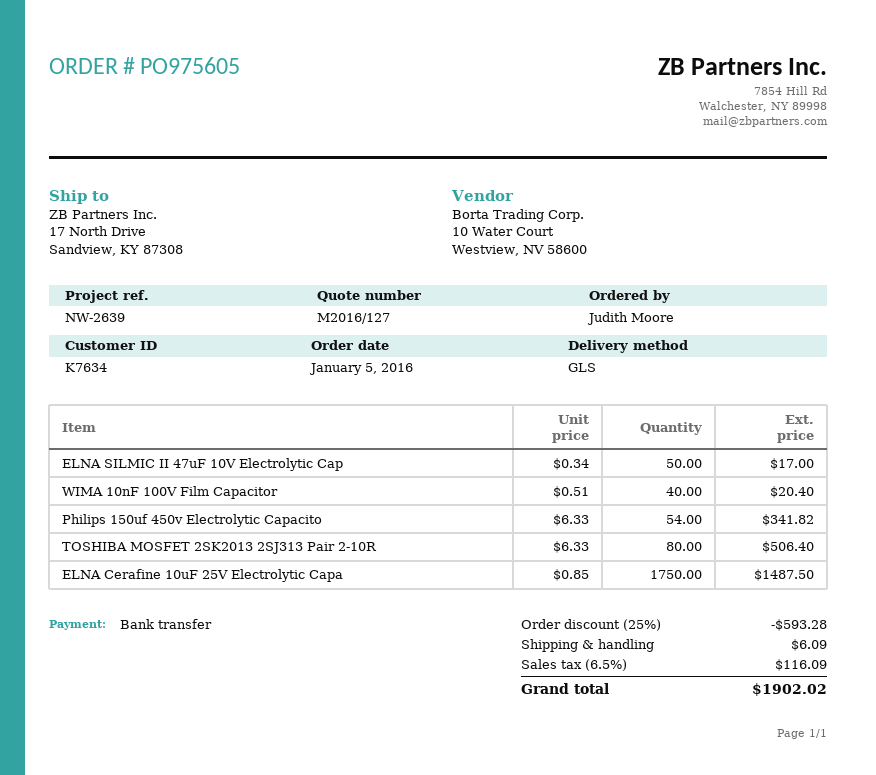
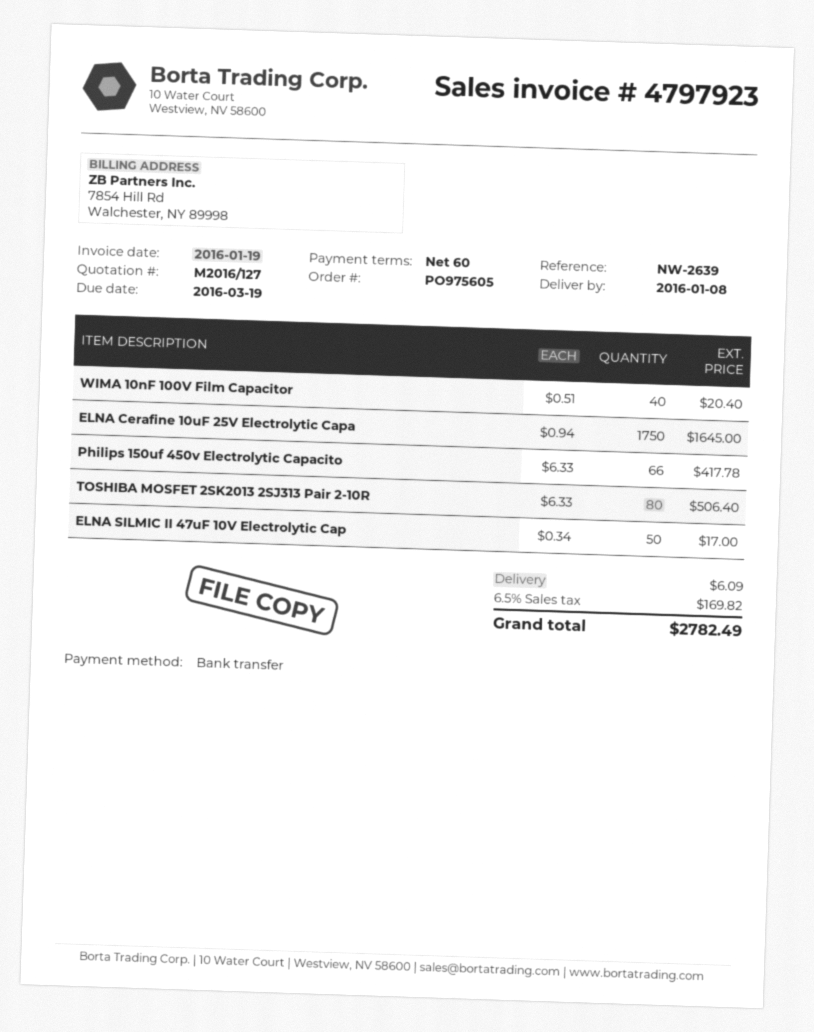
Philips 150uf 450v Electrolytic Capacito: 54 x 6.33 = 341.82 -> 66 x 6.33 = 417.78
ELNA Cerafine 10uF 25V Electrolytic Capa: 1750 x 0.85 = 1487.50 -> 1750 x 0.94 = 1645.00
discount: 25% = 593.28 -> none
tax: 6.5% = 116.09 -> 6.5% = 169.82
total: 1902.02 -> 2782.49

